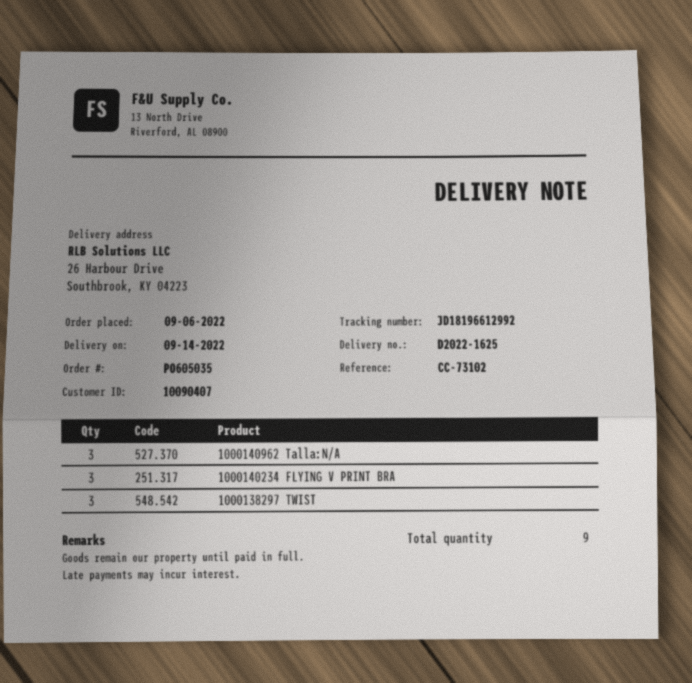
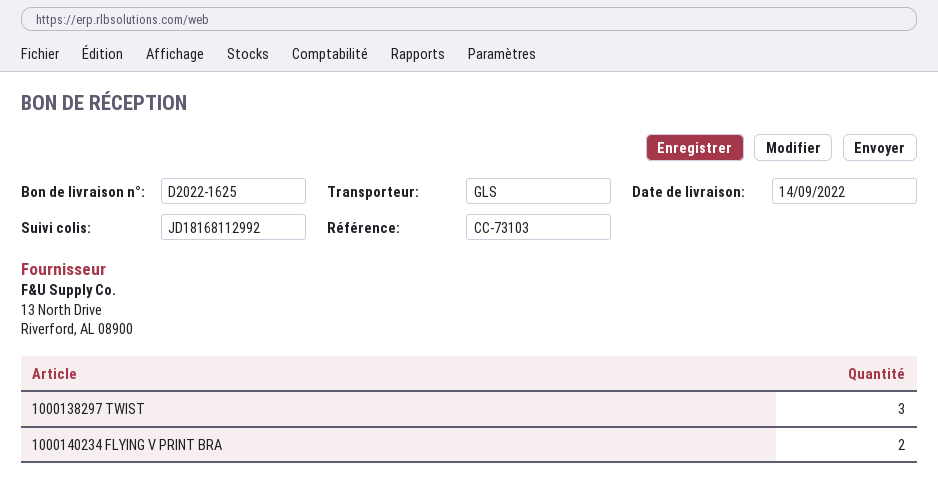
reference: CC-73102 -> CC-73103
tracking number: JD18196612992 -> JD18168112992
1000140962 Talla:N/A: 3 -> none
1000140234 FLYING V PRINT BRA: 3 -> 2

